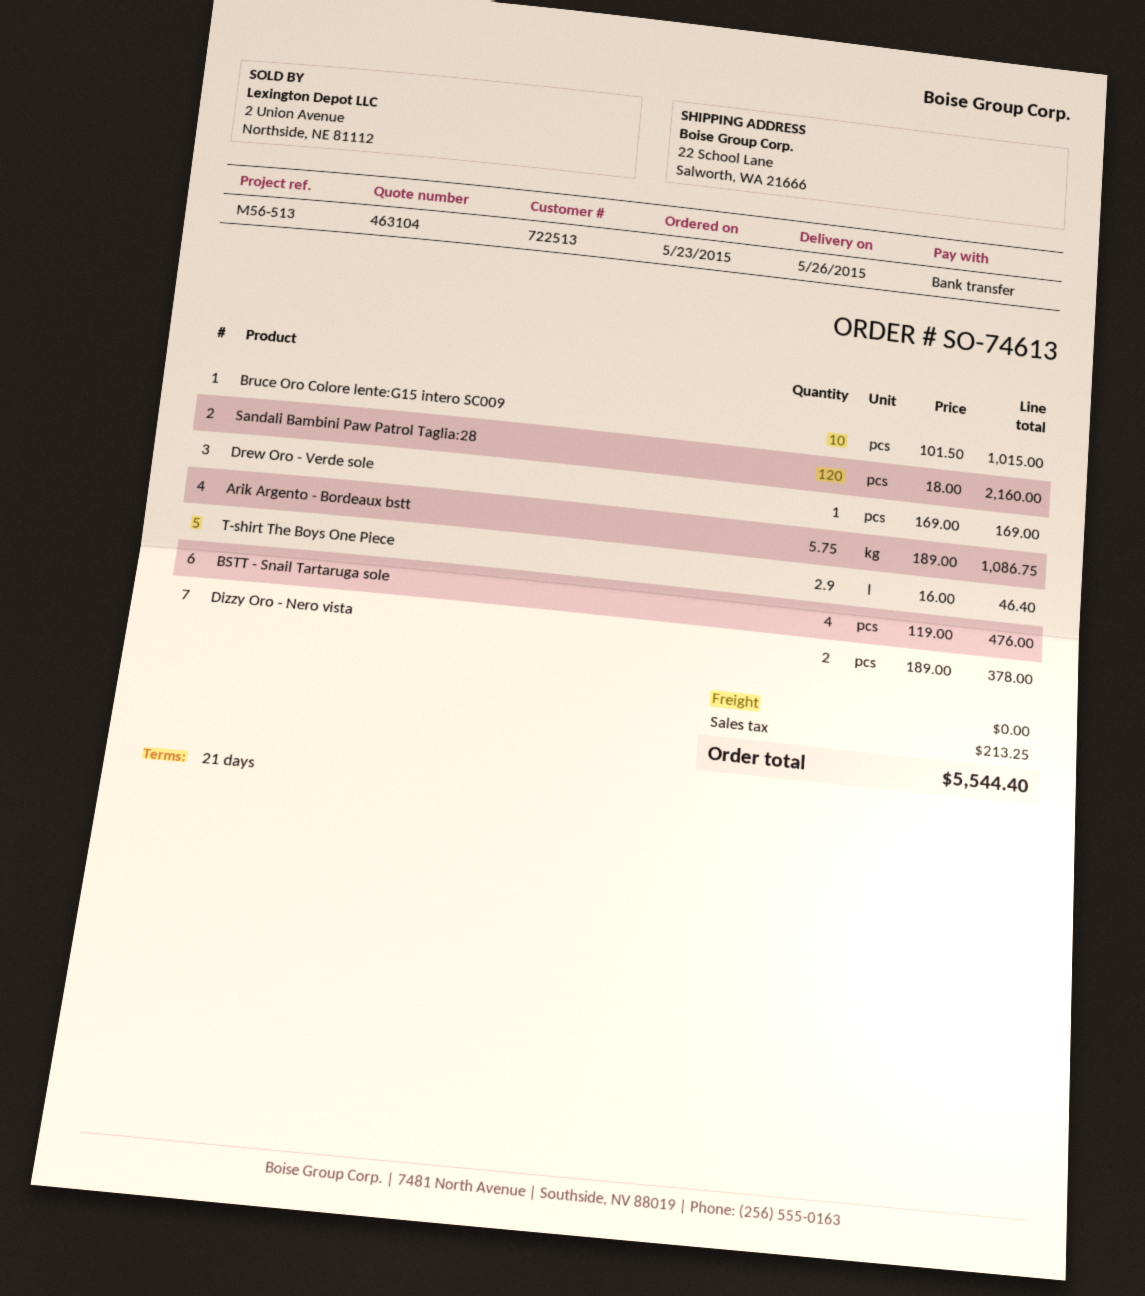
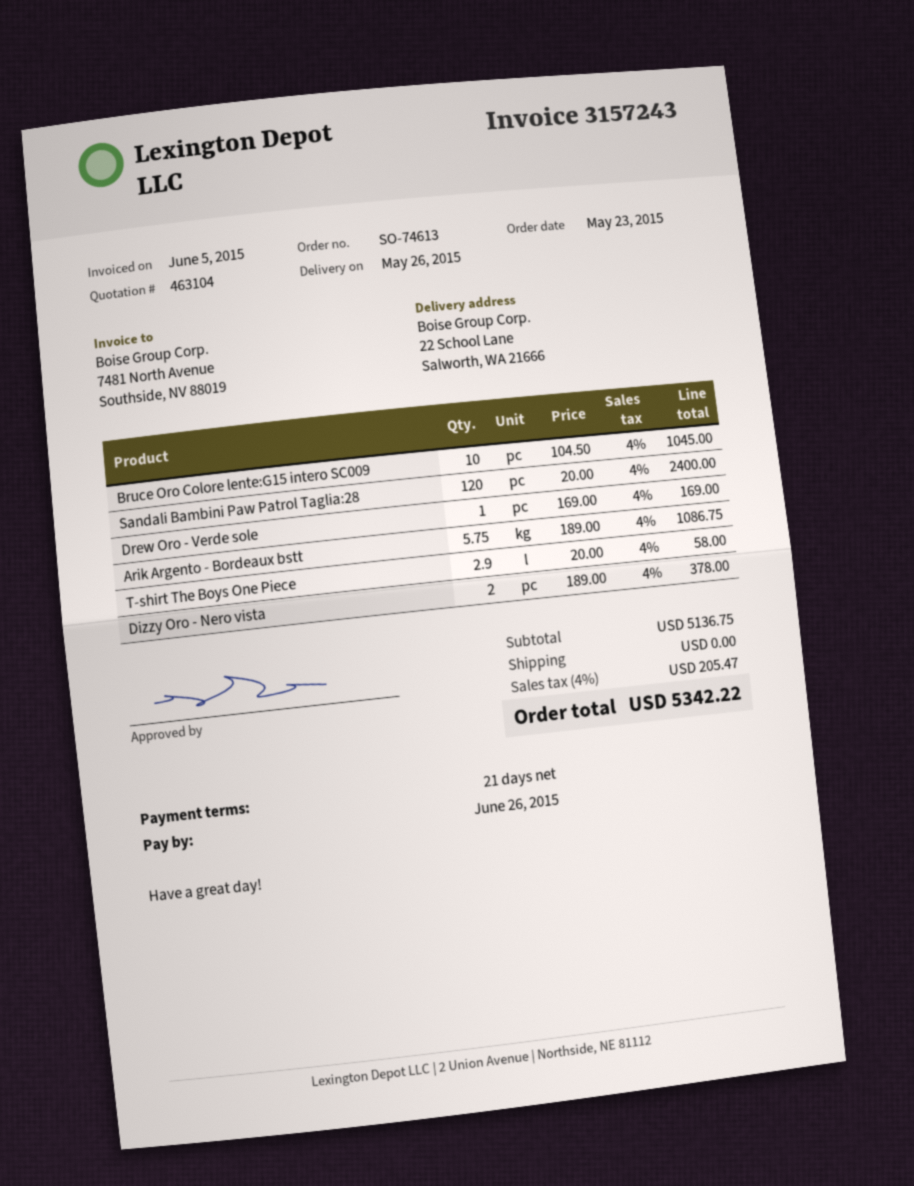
Bruce Oro Colore lente:G15 intero SC009: 10 x 101.50 = 1015.00 -> 10 x 104.50 = 1045.00
Sandali Bambini Paw Patrol Taglia:28: 120 x 18.00 = 2160.00 -> 120 x 20.00 = 2400.00
T-shirt The Boys One Piece: 2.9 x 16.00 = 46.40 -> 2.9 x 20.00 = 58.00
BSTT - Snail Tartaruga sole: 4 x 119.00 = 476.00 -> none
tax: 213.25 -> 205.47
total: 5544.40 -> 5342.22

